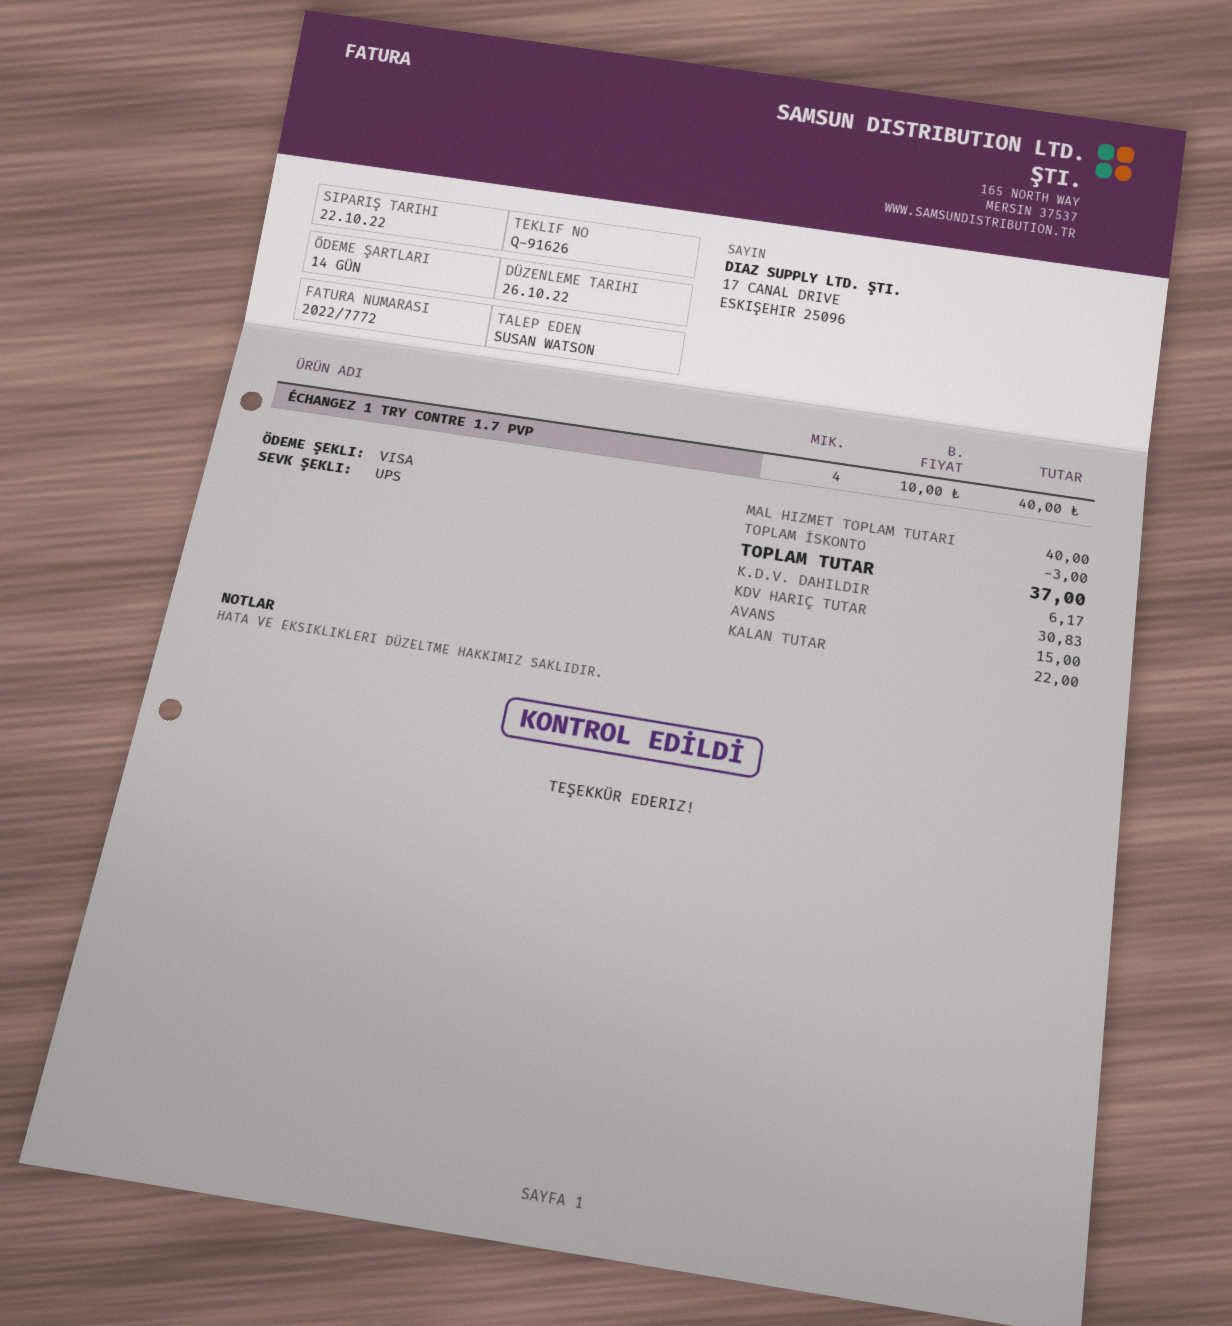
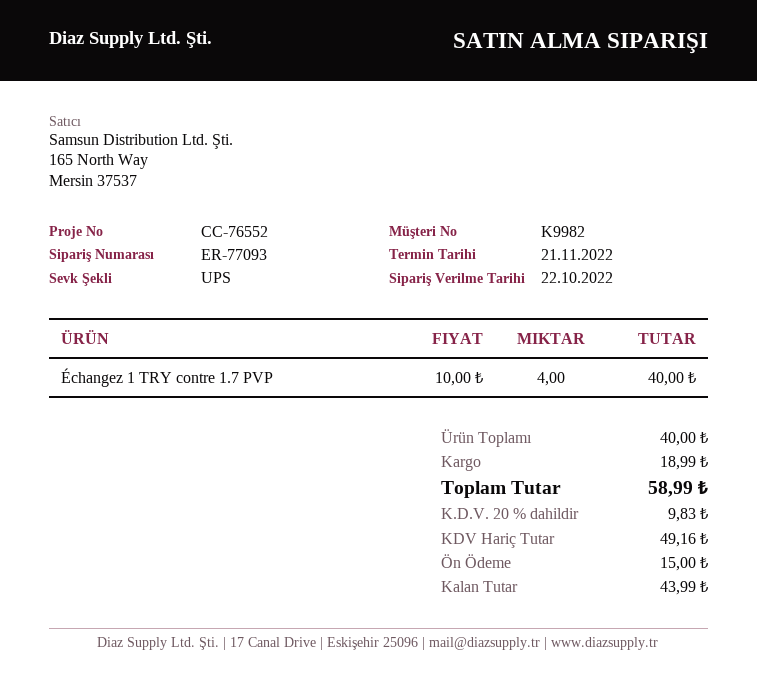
discount: 3.00 -> none
shipping: none -> 18.99
net: 30.83 -> 49.16
tax: 6.17 -> 9.83
total: 37.00 -> 58.99
balance: 22.00 -> 43.99

